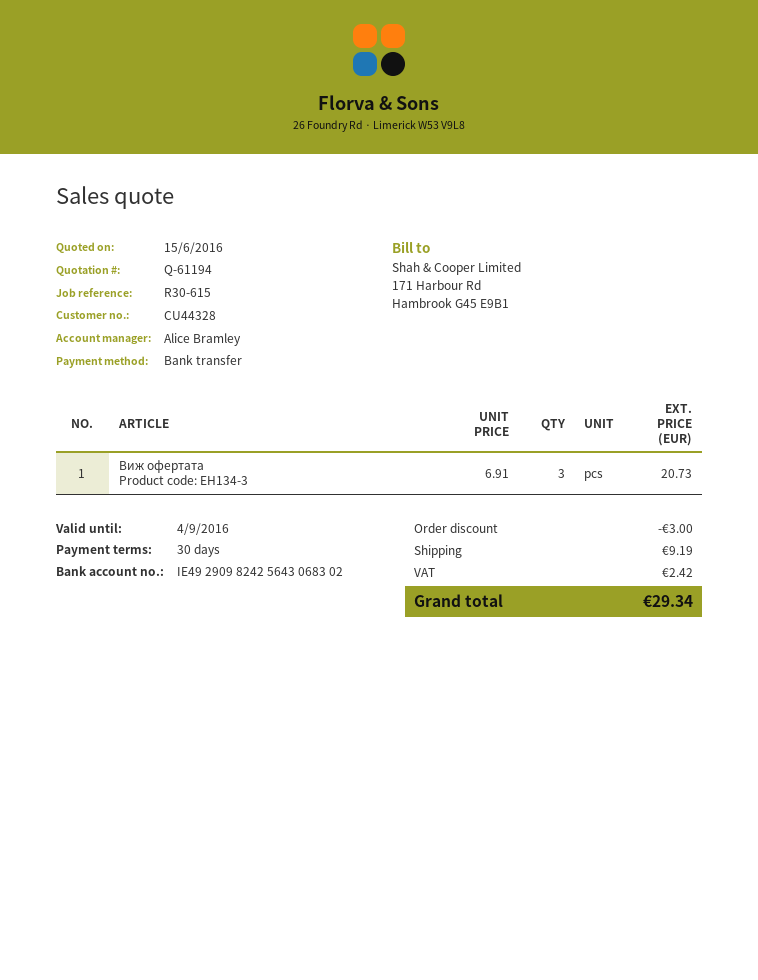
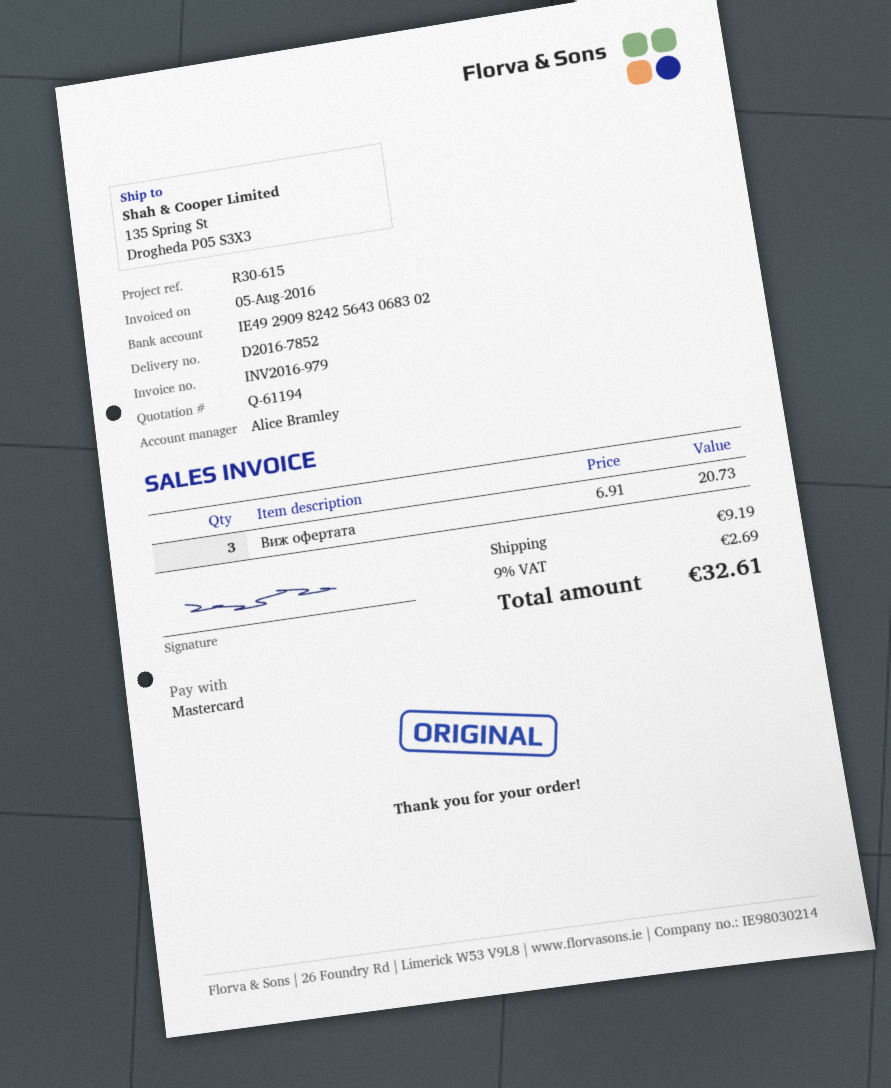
payment method: bank transfer -> Mastercard
discount: 3.00 -> none
tax: 2.42 -> 2.69
total: 29.34 -> 32.61

